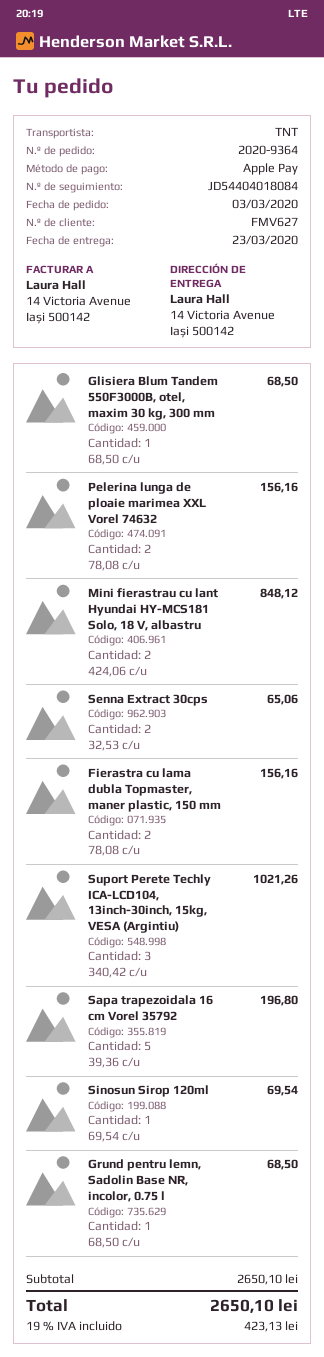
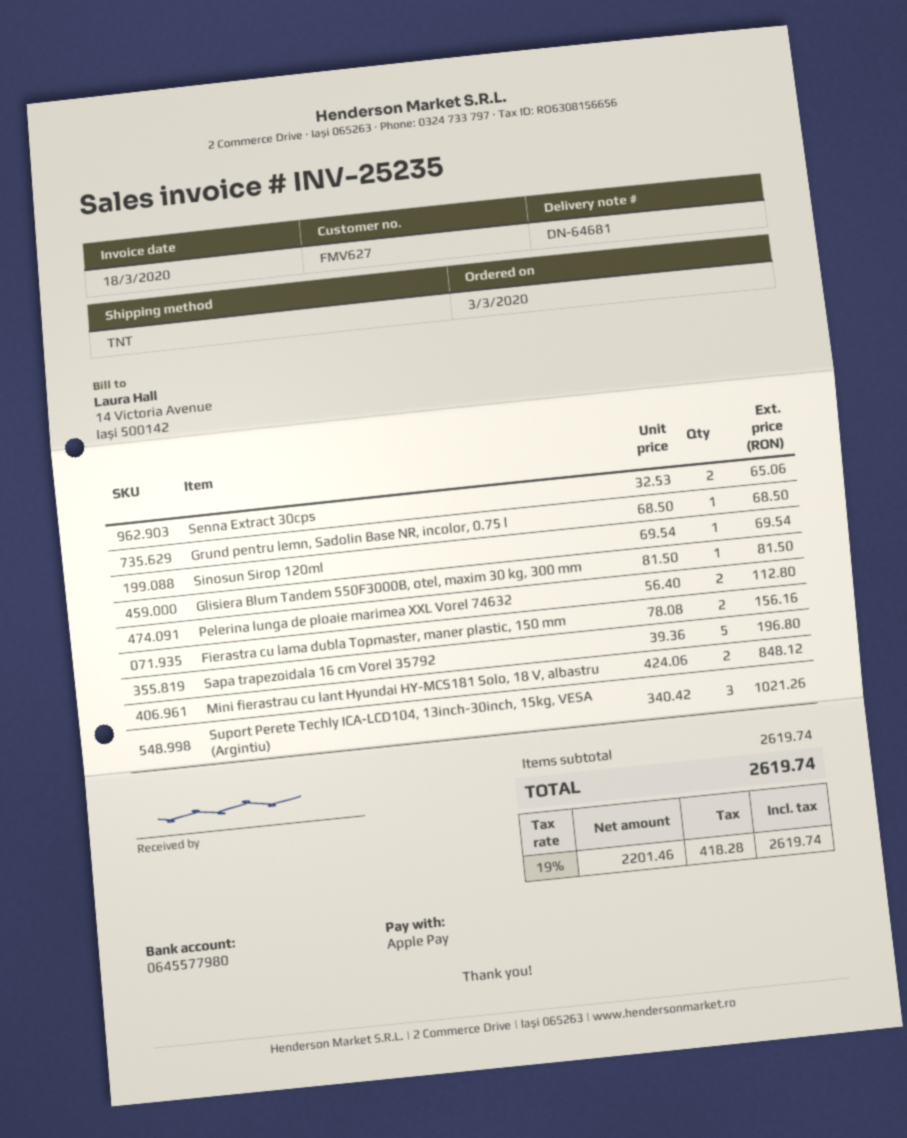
Glisiera Blum Tandem 550F3000B, otel, maxim 30 kg, 300 mm: 1 x 68.50 = 68.50 -> 1 x 81.50 = 81.50
Pelerina lunga de ploaie marimea XXL Vorel 74632: 2 x 78.08 = 156.16 -> 2 x 56.40 = 112.80
subtotal: 2650.10 -> 2619.74
tax: 19% = 423.13 -> 19% = 418.28
total: 2650.10 -> 2619.74

